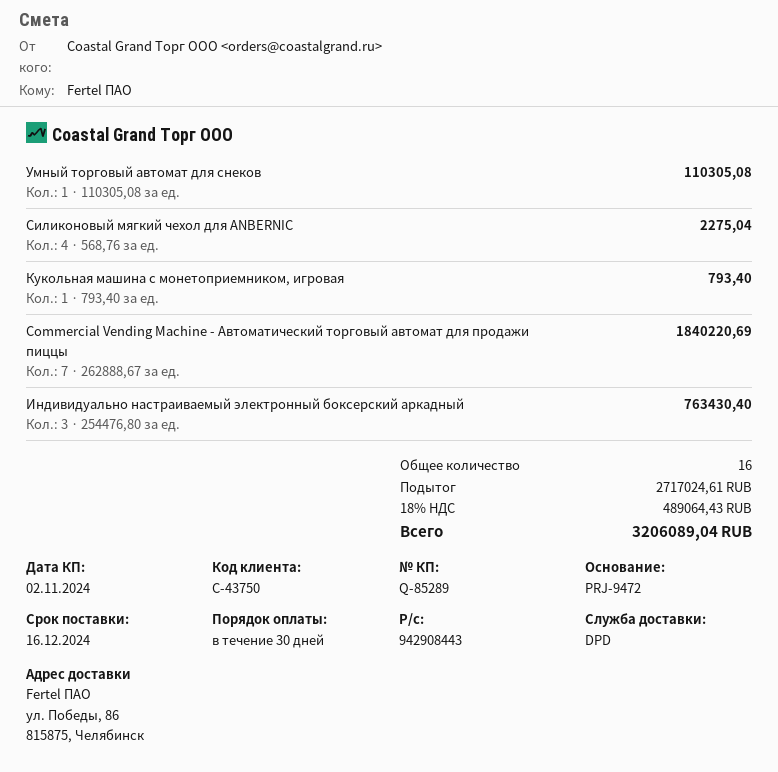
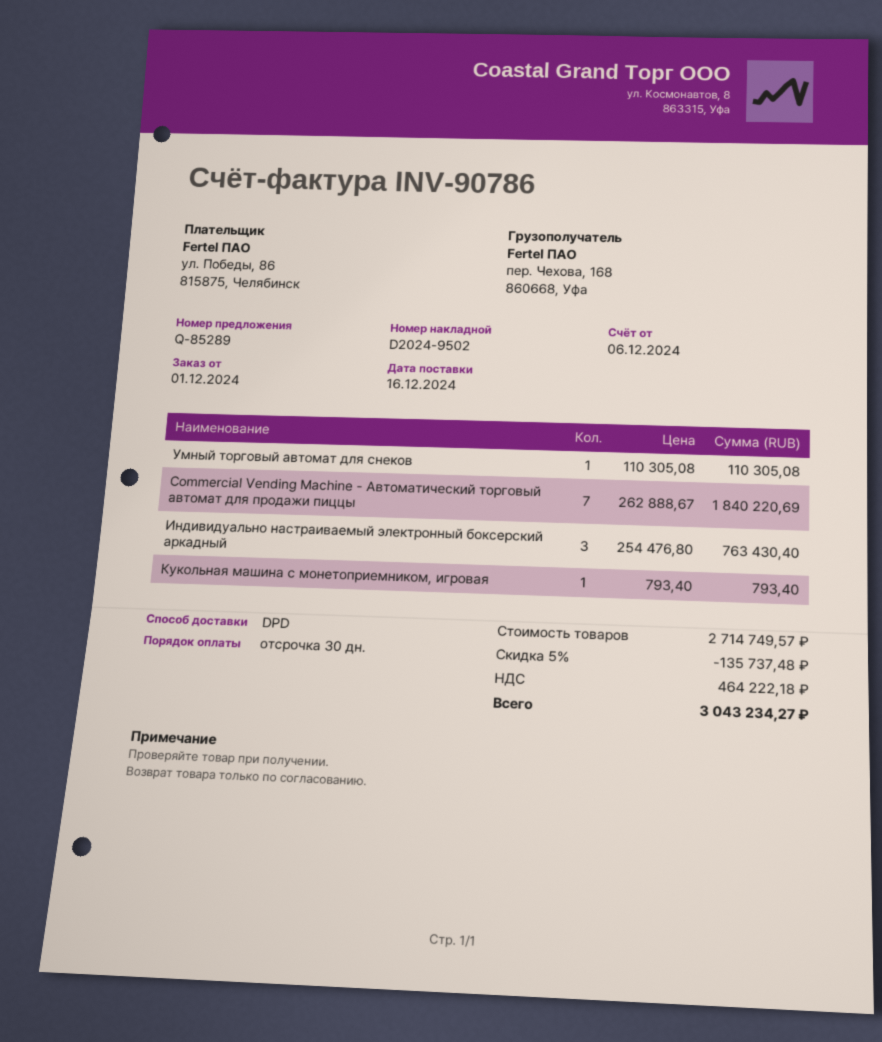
ship to: ул. Победы, 86, 815875, Челябинск -> пер. Чехова, 168, 860668, Уфа
Силиконовый мягкий чехол для ANBERNIC: 4 x 568.76 = 2275.04 -> none
subtotal: 2717024.61 -> 2714749.57
discount: none -> 5% = 135737.48
tax: 489064.43 -> 464222.18
total: 3206089.04 -> 3043234.27

